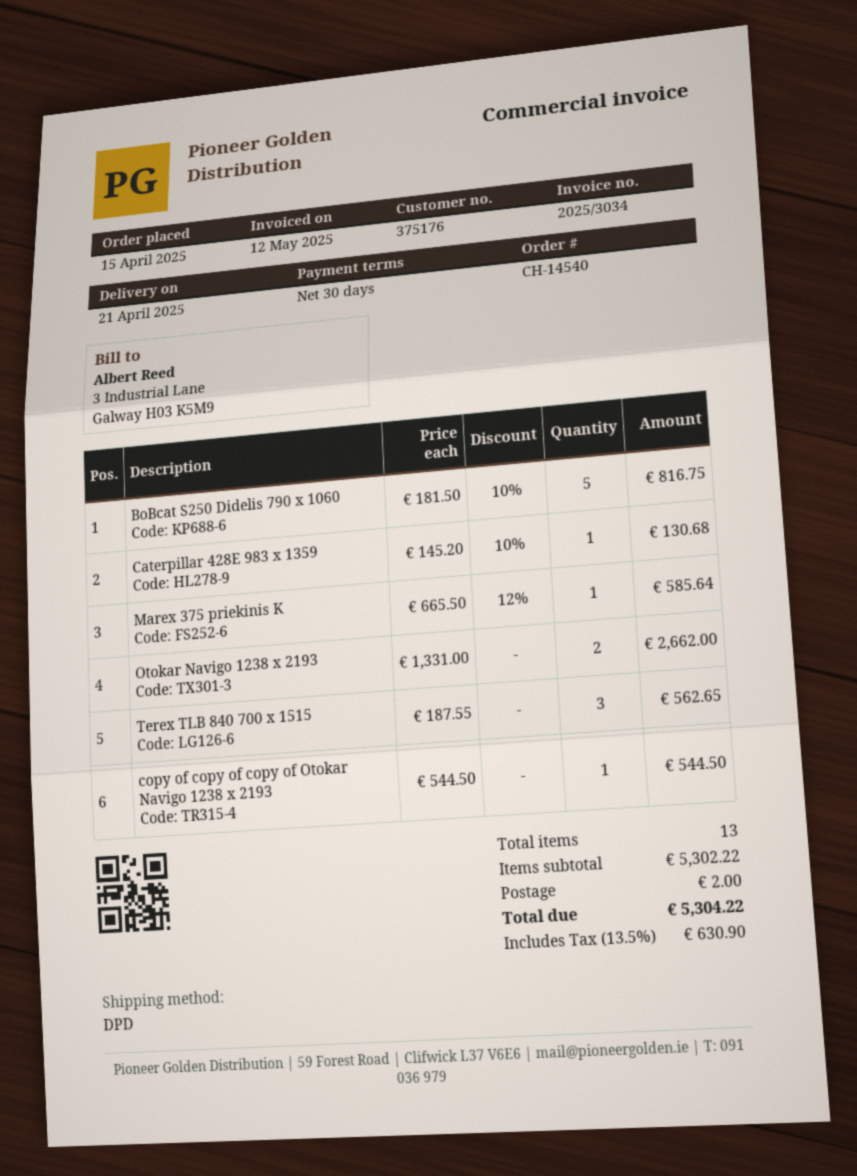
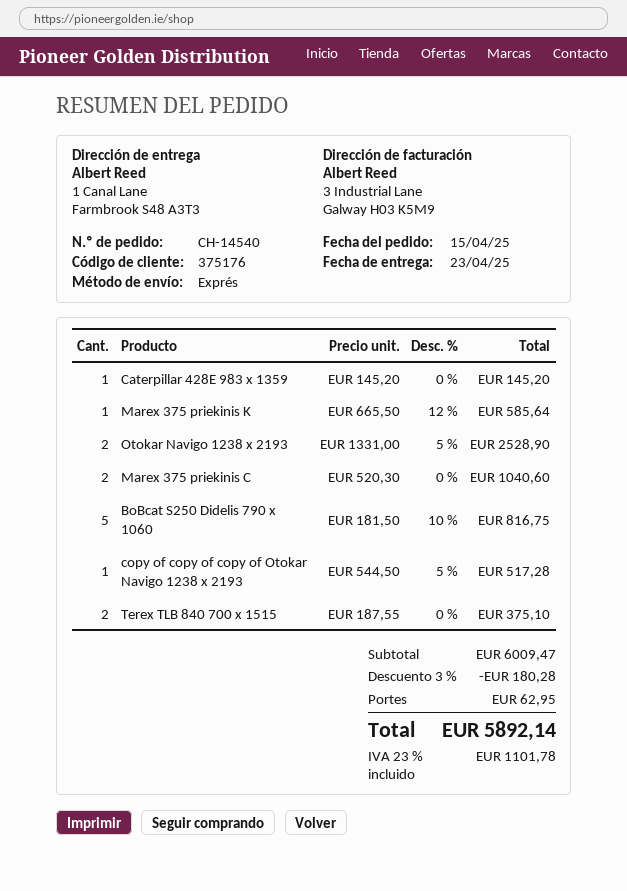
delivery date: 2025-04-21 -> 2025-04-23
shipping method: DPD -> express
Caterpillar 428E 983 x 1359: 1 x 145.20 - 10% = 130.68 -> 1 x 145.20 = 145.20
Otokar Navigo 1238 x 2193: 2 x 1331.00 = 2662.00 -> 2 x 1331.00 - 5% = 2528.90
Terex TLB 840 700 x 1515: 3 x 187.55 = 562.65 -> 2 x 187.55 = 375.10
copy of copy of copy of Otokar Navigo 1238 x 2193: 1 x 544.50 = 544.50 -> 1 x 544.50 - 5% = 517.28
Marex 375 priekinis C: none -> 2 x 520.30 = 1040.60
subtotal: 5302.22 -> 6009.47
discount: none -> 3% = 180.28
shipping: 2.00 -> 62.95
tax: 13.5% = 630.90 -> 23% = 1101.78
total: 5304.22 -> 5892.14

